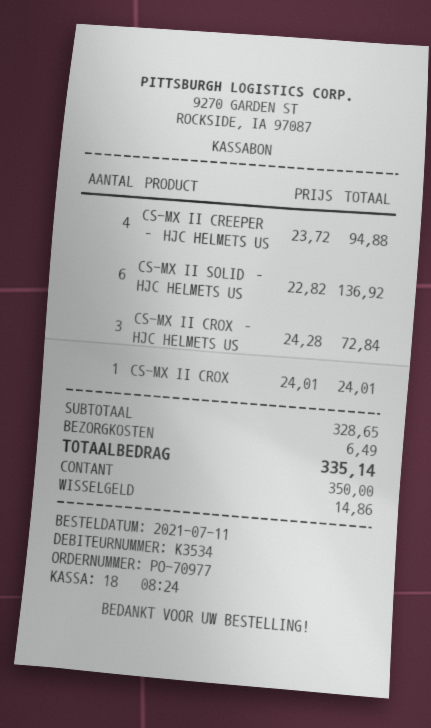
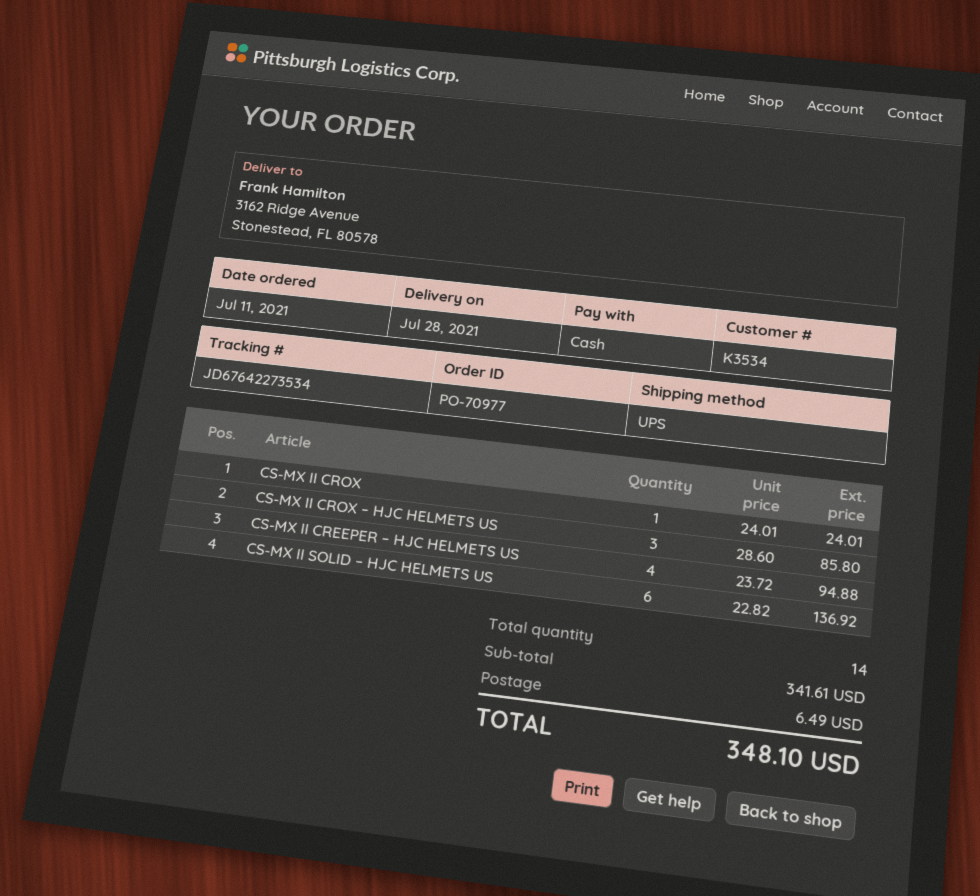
CS-MX II CROX – HJC HELMETS US: 3 x 24.28 = 72.84 -> 3 x 28.60 = 85.80
subtotal: 328.65 -> 341.61
total: 335.14 -> 348.10

